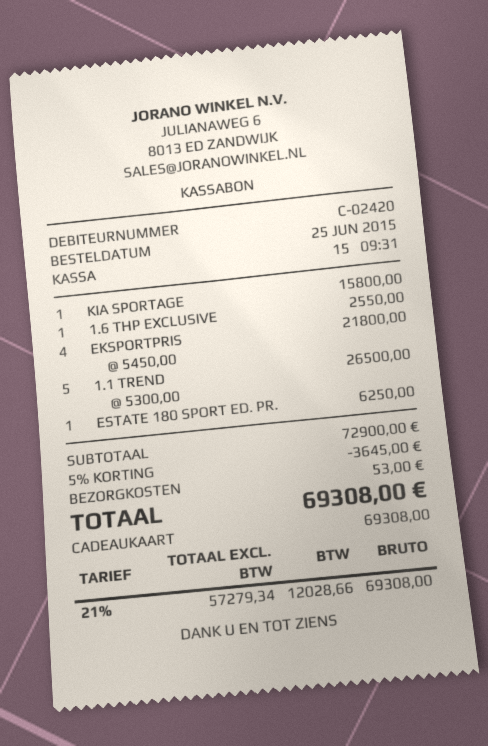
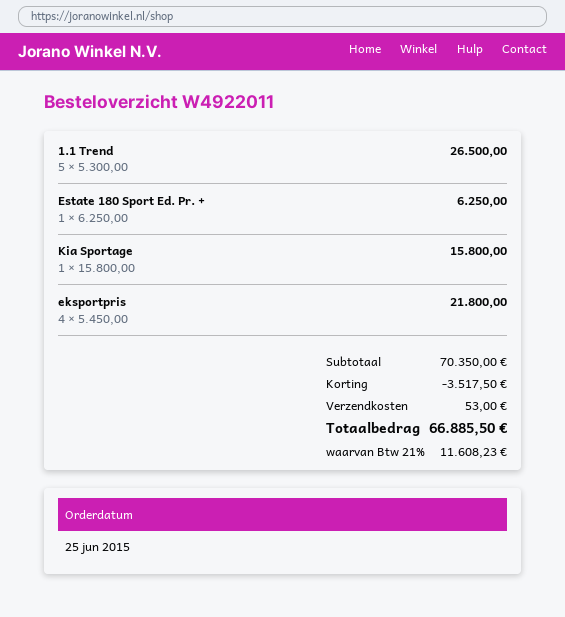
1.6 THP EXCLUSIVE: 1 x 2550.00 = 2550.00 -> none
subtotal: 72900.00 -> 70350.00
discount: 3645.00 -> 3517.50
tax: 21% = 12028.66 -> 21% = 11608.23
total: 69308.00 -> 66885.50

